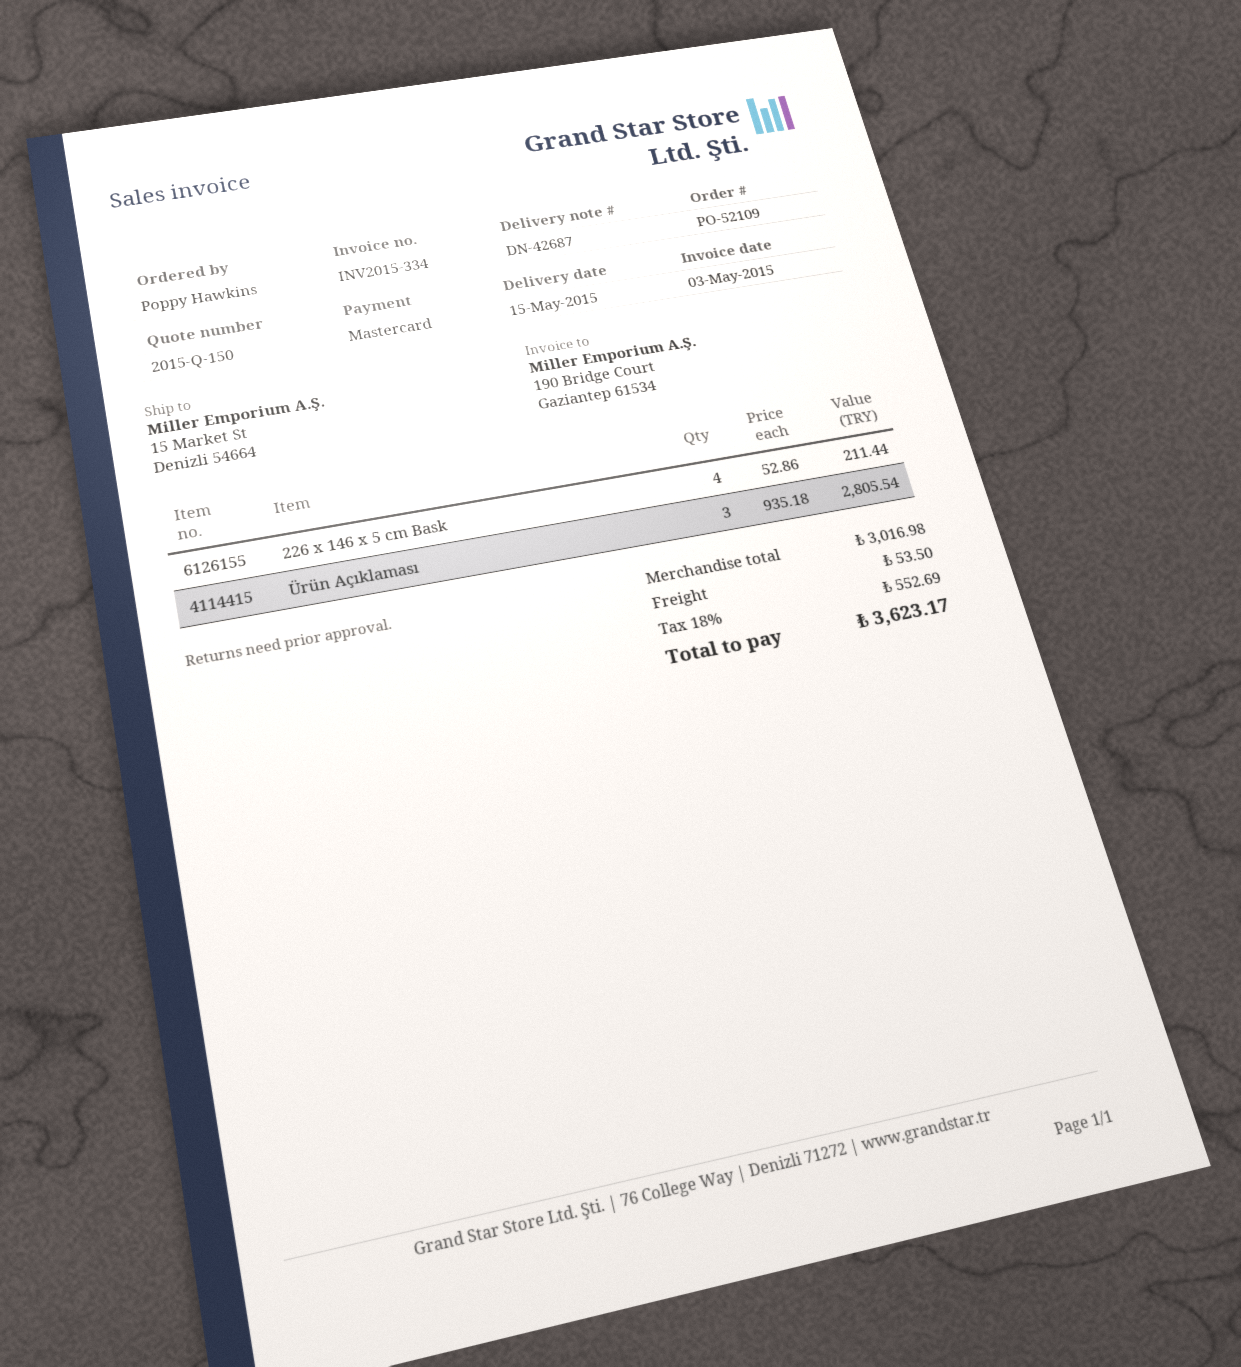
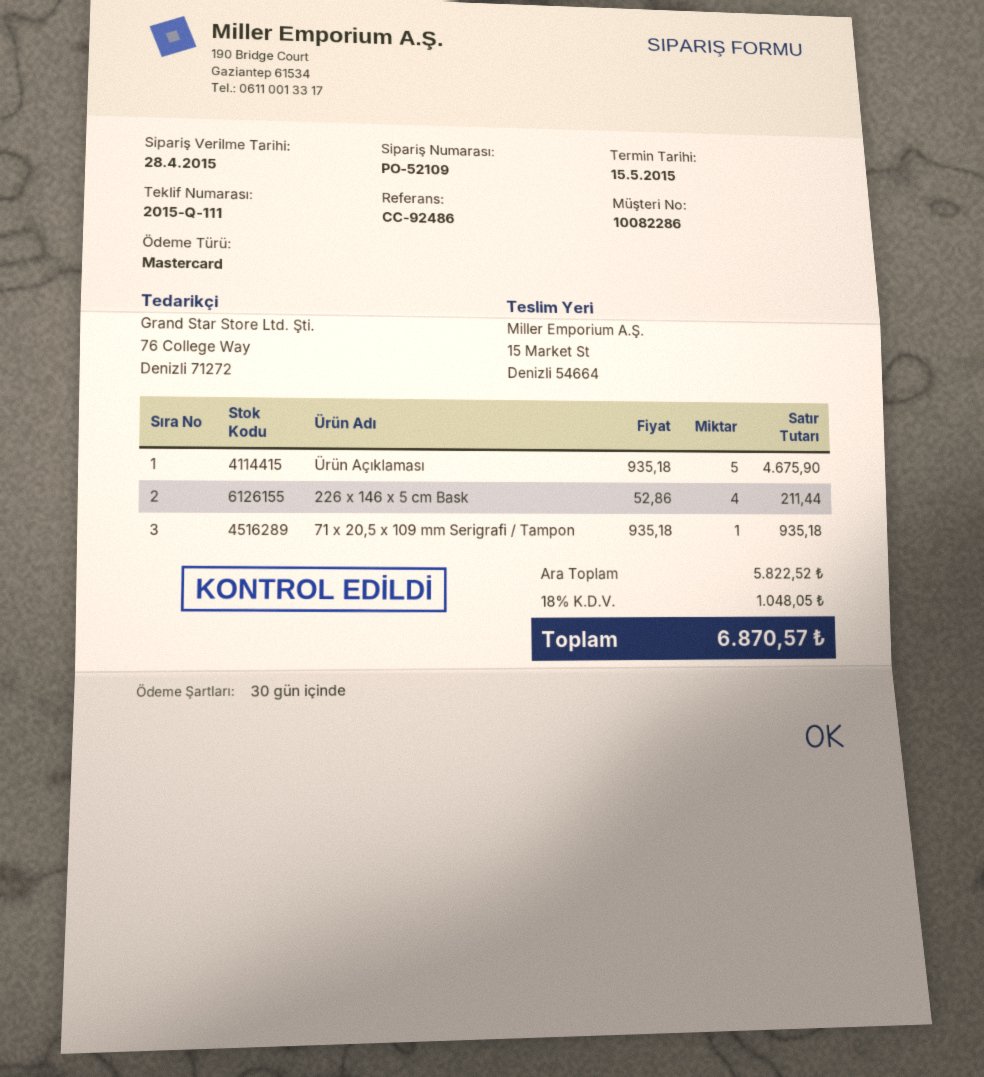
quote number: 2015-Q-150 -> 2015-Q-111
Ürün Açıklaması: 3 x 935.18 = 2805.54 -> 5 x 935.18 = 4675.90
71 x 20,5 x 109 mm Serigrafi / Tampon: none -> 1 x 935.18 = 935.18
subtotal: 3016.98 -> 5822.52
shipping: 53.50 -> none
tax: 18% = 552.69 -> 18% = 1048.05
total: 3623.17 -> 6870.57

